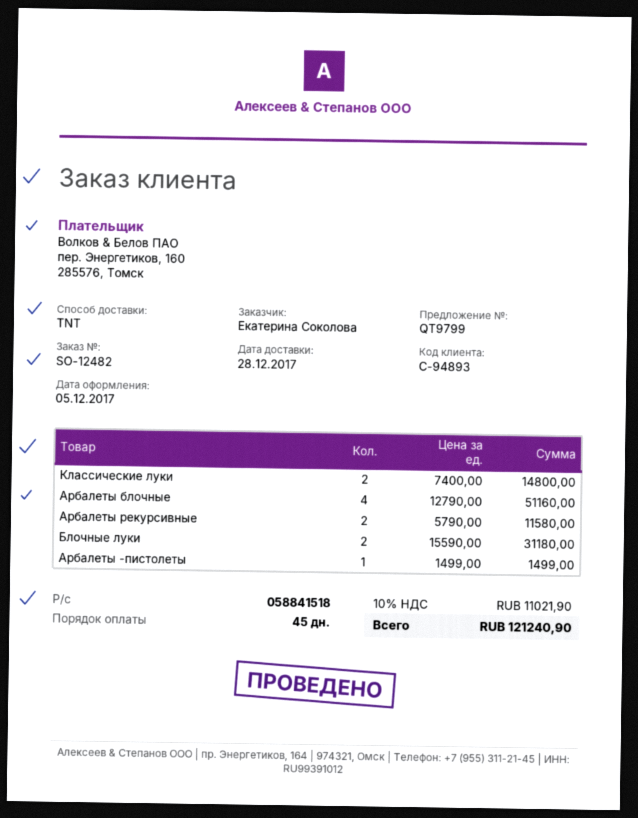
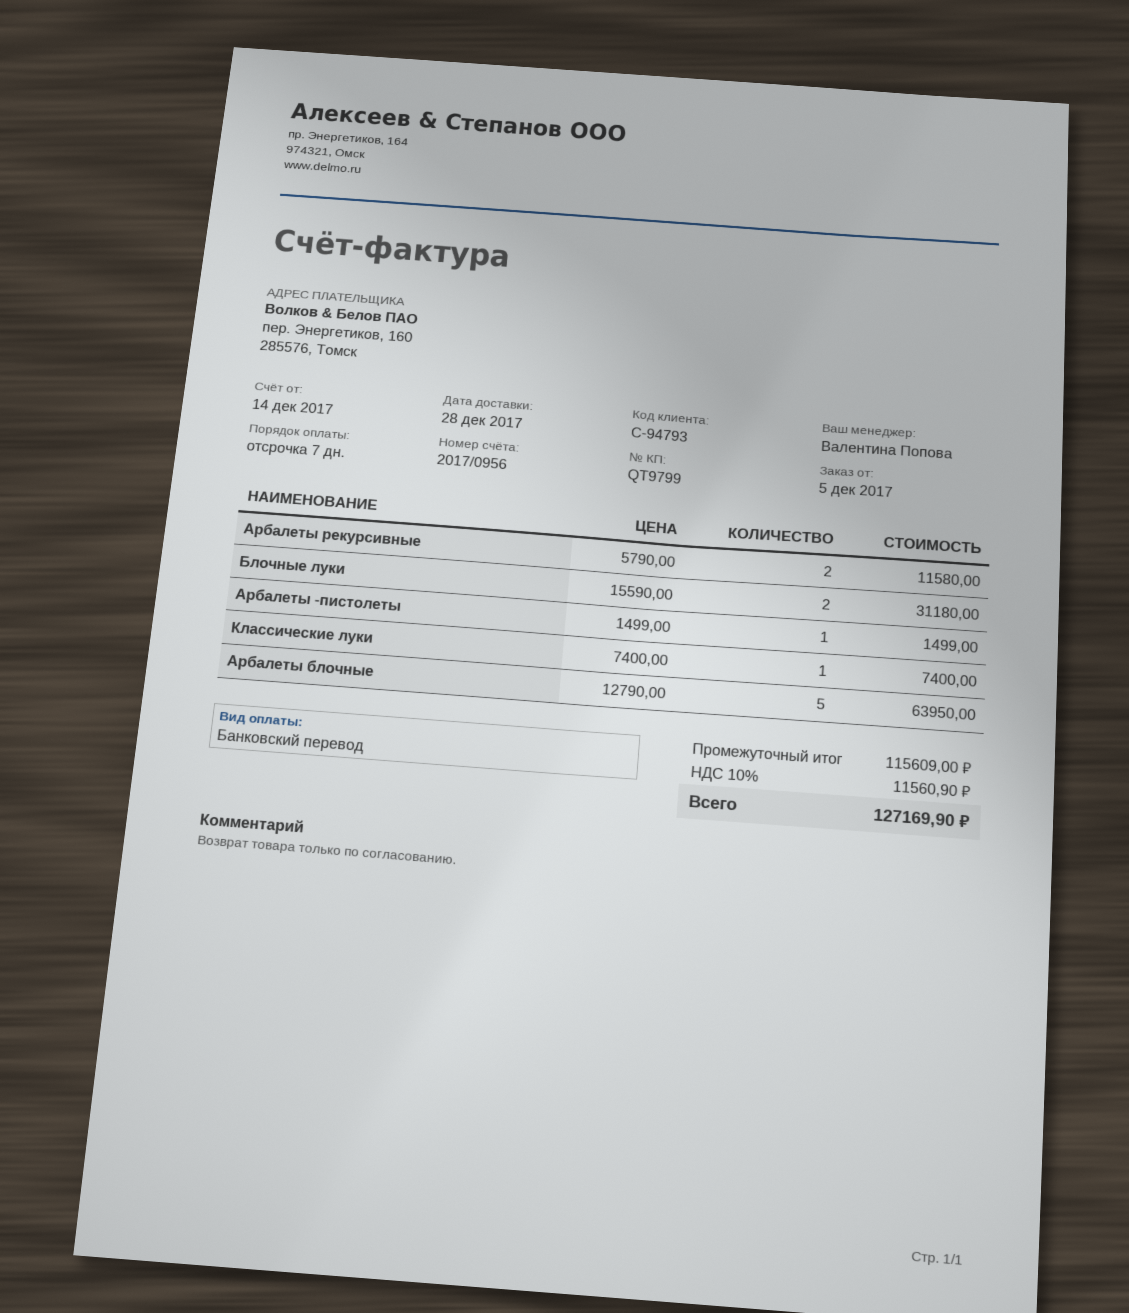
payment terms: 45 days -> 7 days
customer number: C-94893 -> C-94793
Классические луки: 2 x 7400.00 = 14800.00 -> 1 x 7400.00 = 7400.00
Арбалеты блочные: 4 x 12790.00 = 51160.00 -> 5 x 12790.00 = 63950.00
tax: 10% = 11021.90 -> 10% = 11560.90
total: 121240.90 -> 127169.90

